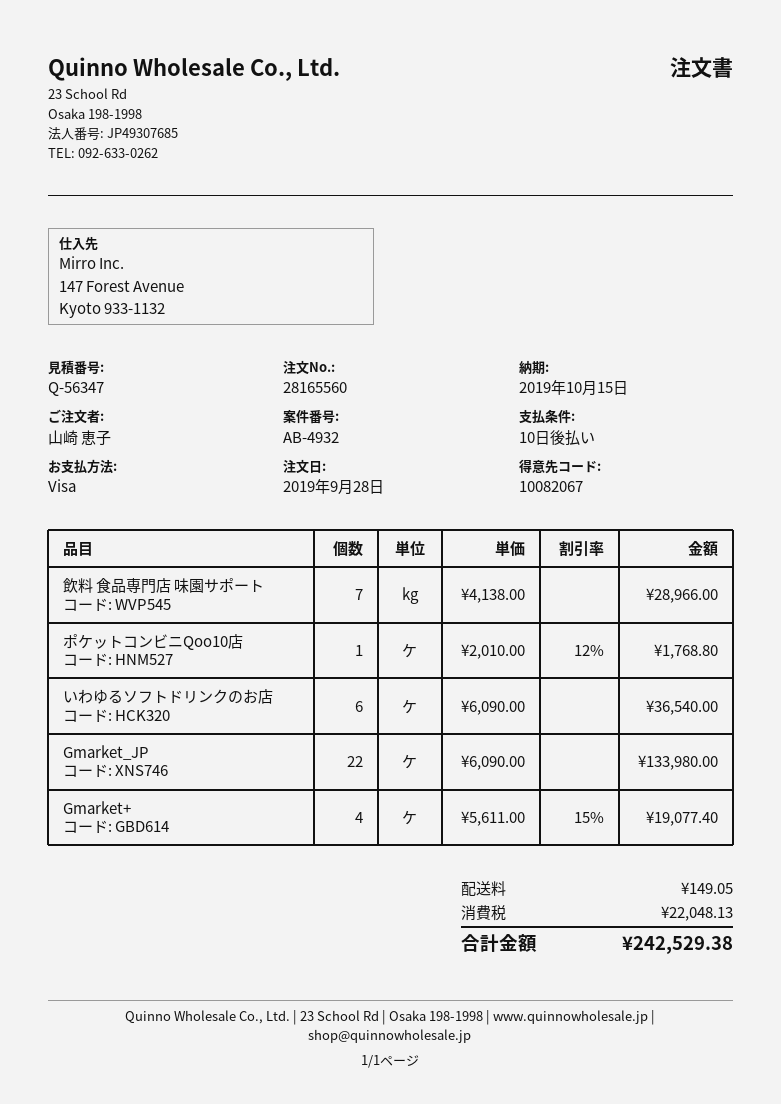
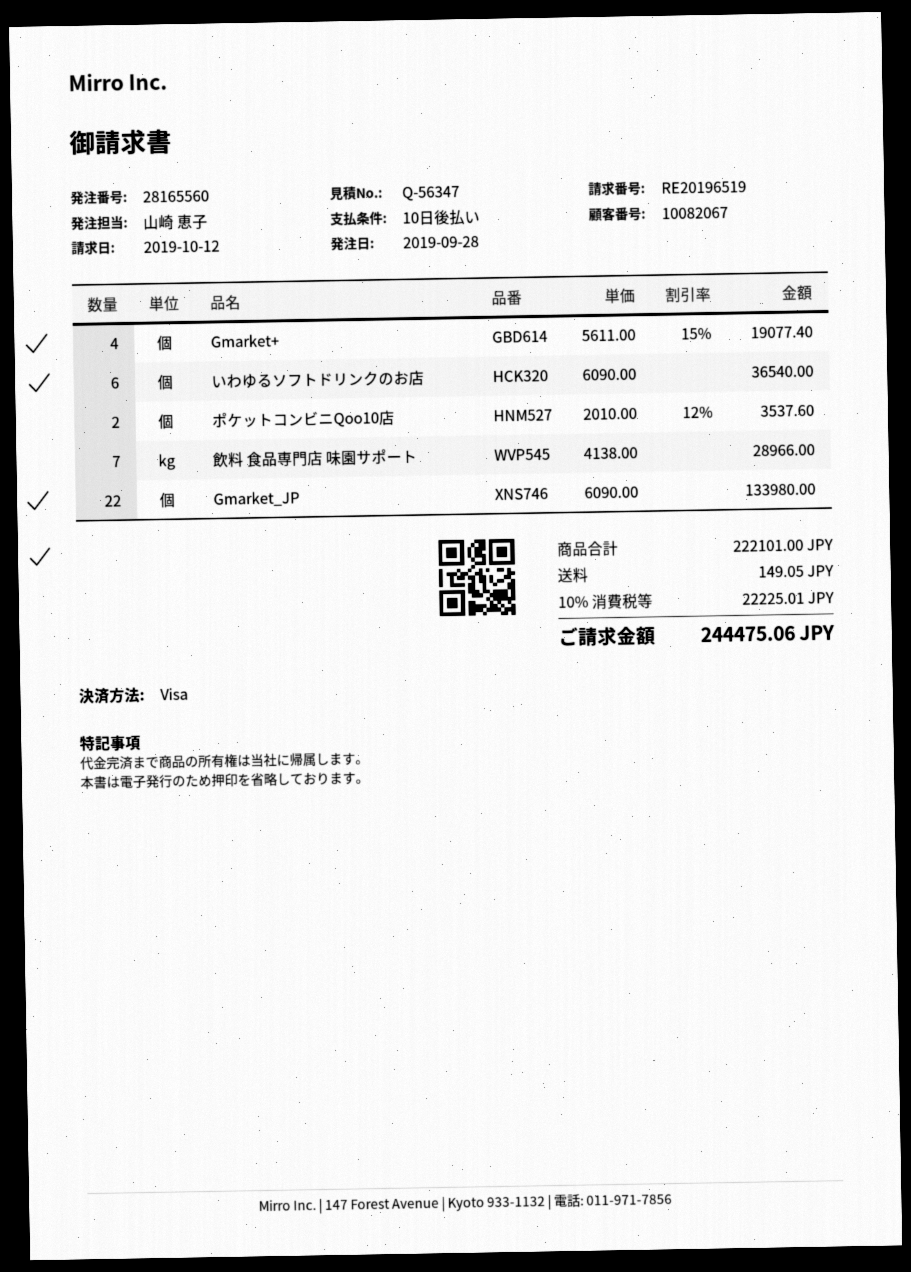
ポケットコンビニQoo10店: 1 x 2010.00 - 12% = 1768.80 -> 2 x 2010.00 - 12% = 3537.60
tax: 22048.13 -> 22225.01
total: 242529.38 -> 244475.06

